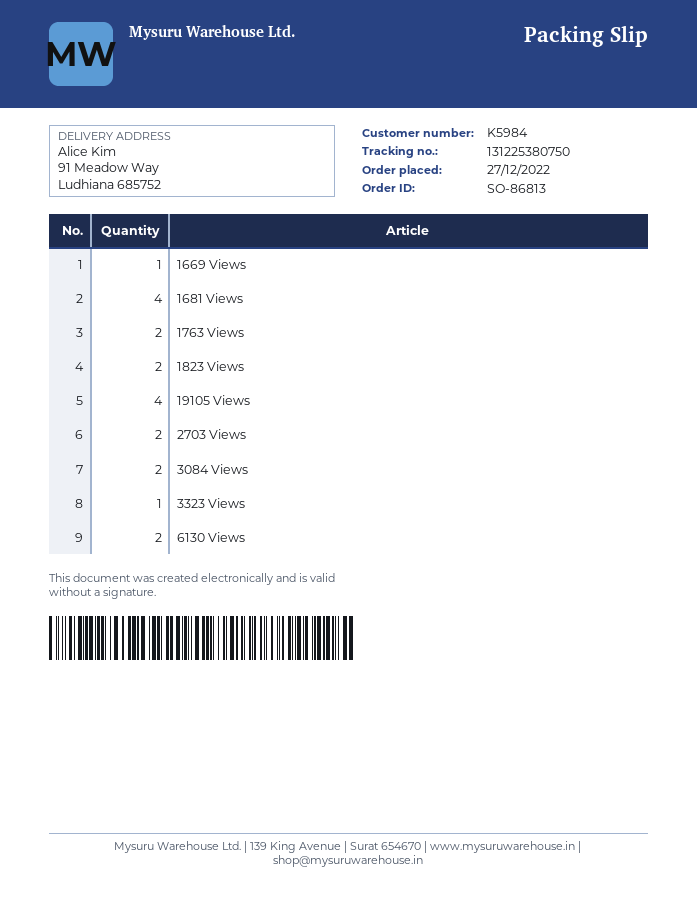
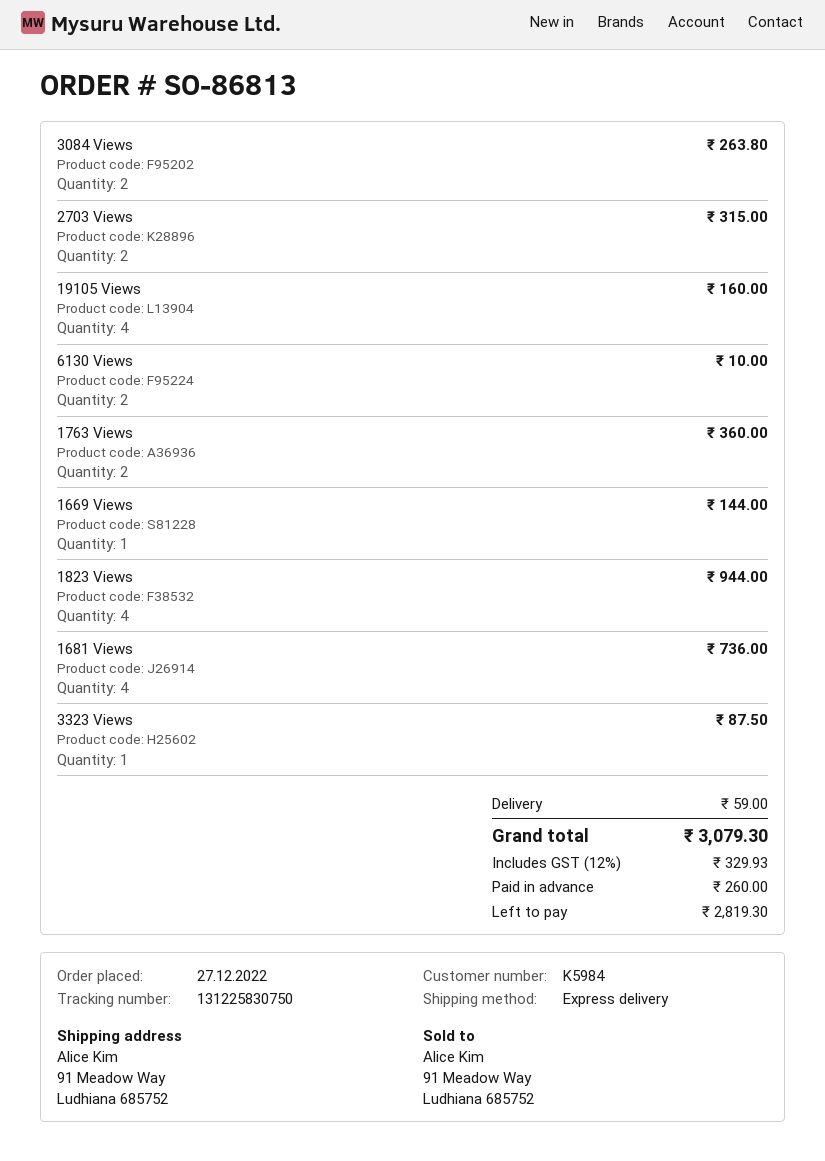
tracking number: 131225380750 -> 131225830750
1823 Views: 2 -> 4

